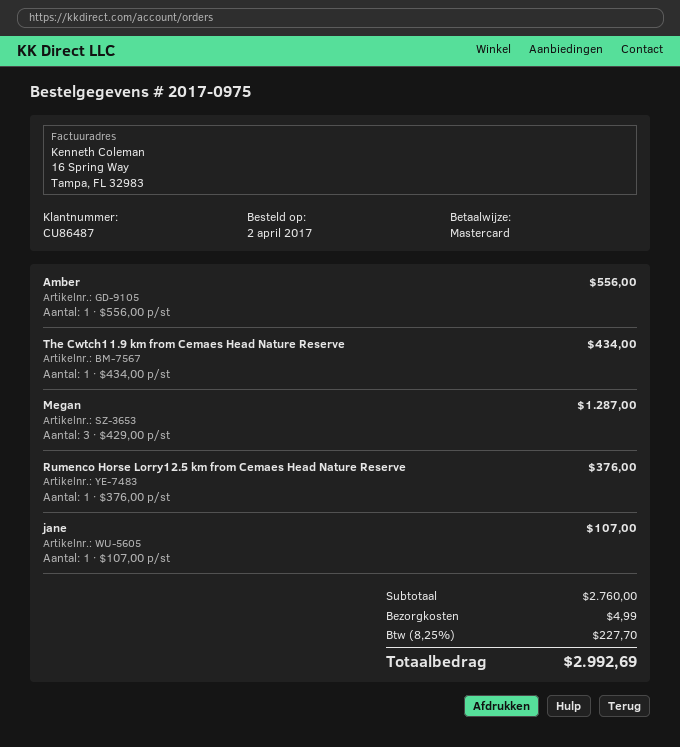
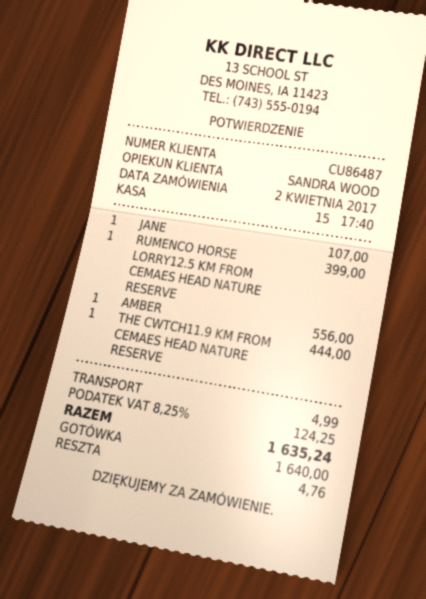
payment method: Mastercard -> cash
The Cwtch11.9 km from Cemaes Head Nature Reserve: 1 x 434.00 = 434.00 -> 1 x 444.00 = 444.00
Megan: 3 x 429.00 = 1287.00 -> none
Rumenco Horse Lorry12.5 km from Cemaes Head Nature Reserve: 1 x 376.00 = 376.00 -> 1 x 399.00 = 399.00
tax: 8.25% = 227.70 -> 8.25% = 124.25
total: 2992.69 -> 1635.24

